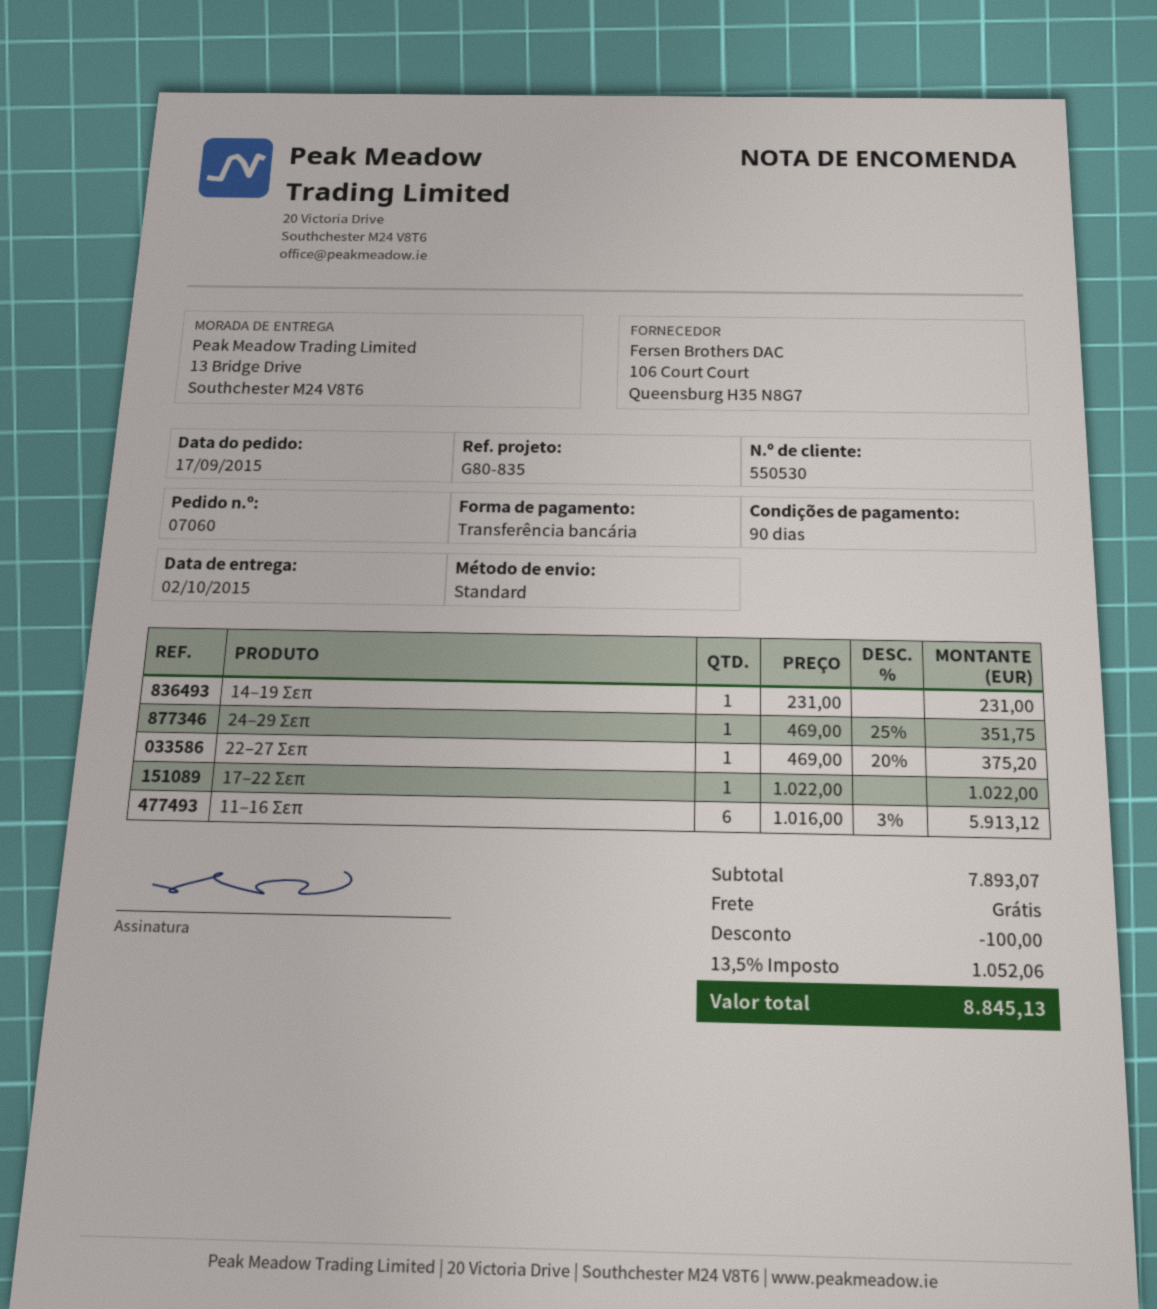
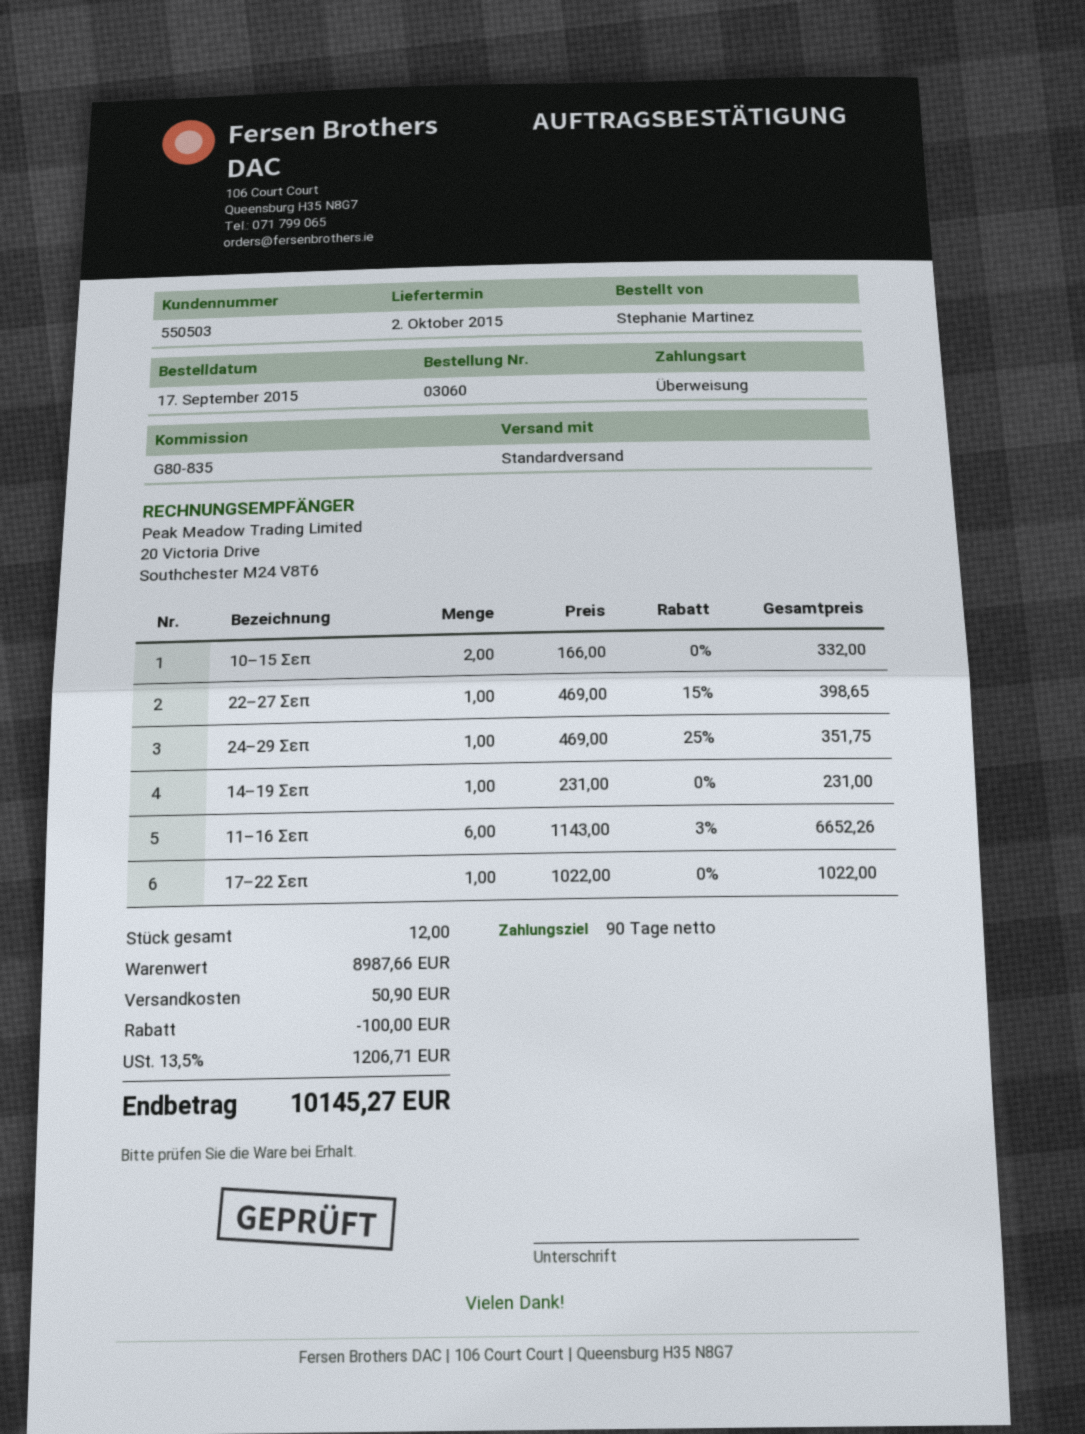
order number: 07060 -> 03060
customer number: 550530 -> 550503
22–27 Σεπ: 1 x 469.00 - 20% = 375.20 -> 1 x 469.00 - 15% = 398.65
11–16 Σεπ: 6 x 1016.00 - 3% = 5913.12 -> 6 x 1143.00 - 3% = 6652.26
10–15 Σεπ: none -> 2 x 166.00 = 332.00
subtotal: 7893.07 -> 8987.66
shipping: 0.00 -> 50.90
tax: 13.5% = 1052.06 -> 13.5% = 1206.71
total: 8845.13 -> 10145.27

